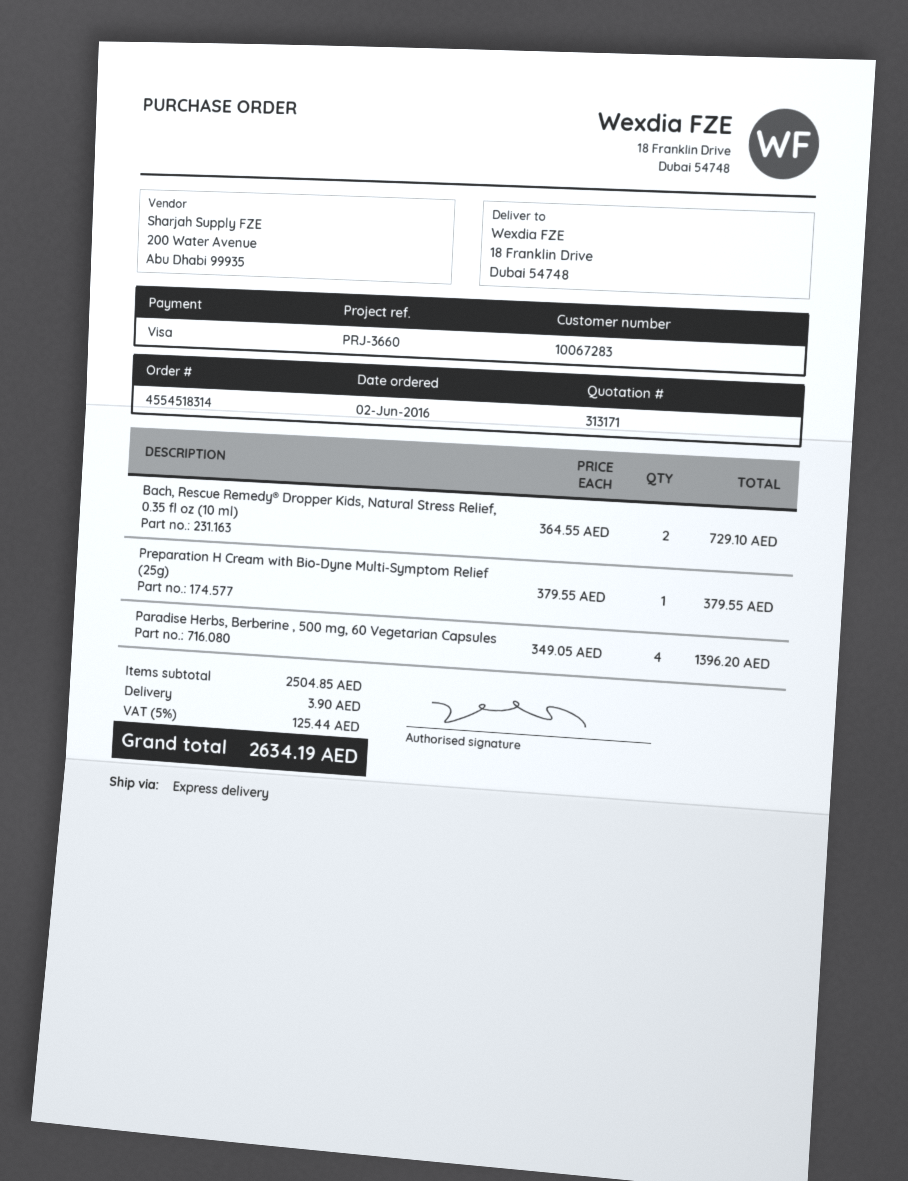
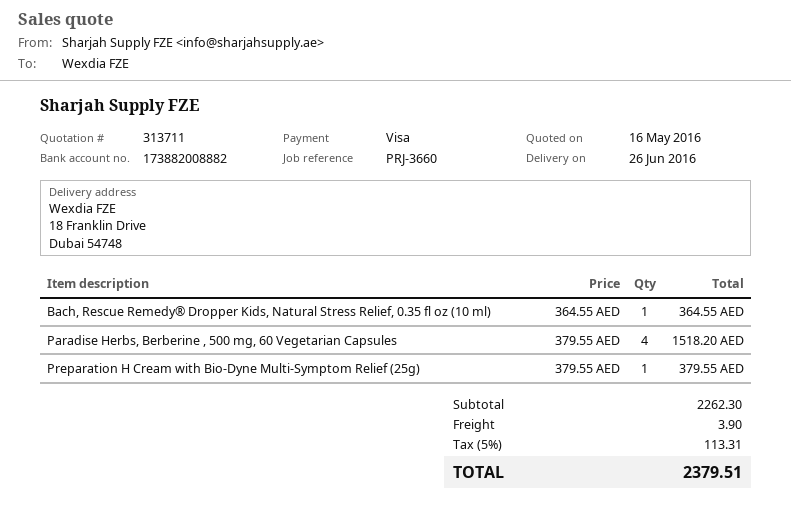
quote number: 313171 -> 313711
Bach, Rescue Remedy® Dropper Kids, Natural Stress Relief, 0.35 fl oz (10 ml): 2 x 364.55 = 729.10 -> 1 x 364.55 = 364.55
Paradise Herbs, Berberine , 500 mg, 60 Vegetarian Capsules: 4 x 349.05 = 1396.20 -> 4 x 379.55 = 1518.20
subtotal: 2504.85 -> 2262.30
tax: 5% = 125.44 -> 5% = 113.31
total: 2634.19 -> 2379.51

